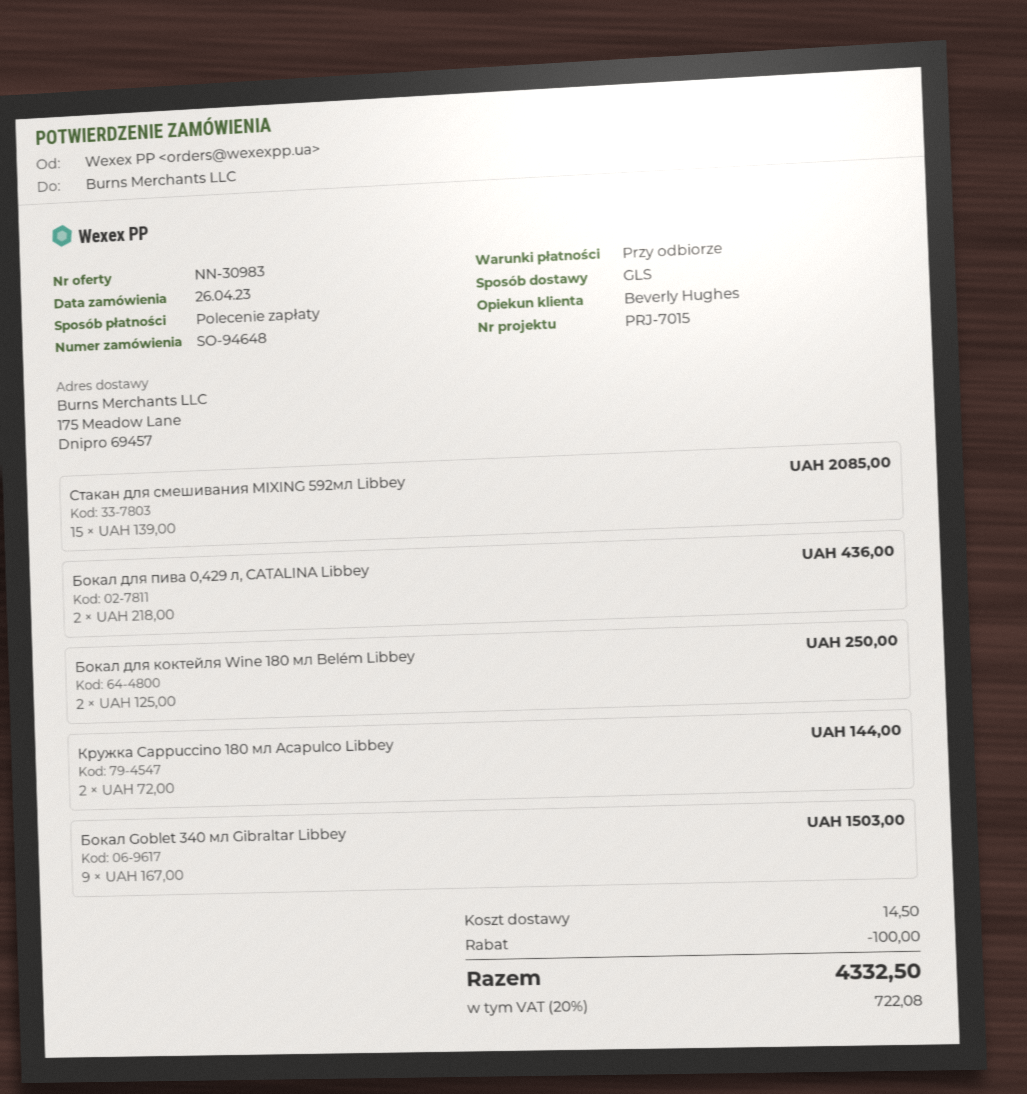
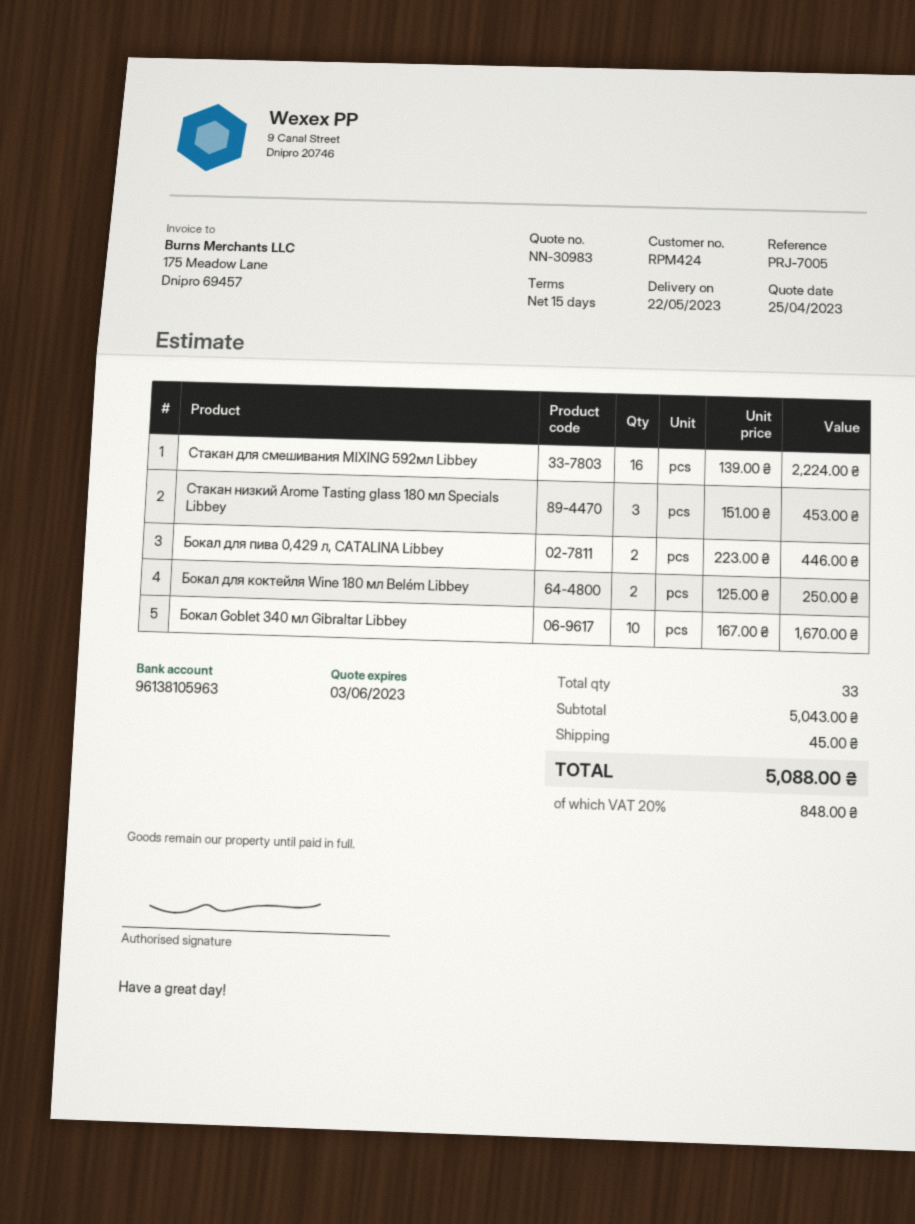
payment terms: on receipt -> 15 days
reference: PRJ-7015 -> PRJ-7005
Стакан для смешивания MIXING 592мл Libbey: 15 x 139.00 = 2085.00 -> 16 x 139.00 = 2224.00
Бокал для пива 0,429 л, CATALINA Libbey: 2 x 218.00 = 436.00 -> 2 x 223.00 = 446.00
Кружка Cappuccino 180 мл Acapulco Libbey: 2 x 72.00 = 144.00 -> none
Бокал Goblet 340 мл Gibraltar Libbey: 9 x 167.00 = 1503.00 -> 10 x 167.00 = 1670.00
Стакан низкий Arome Tasting glass 180 мл Specials Libbey: none -> 3 x 151.00 = 453.00
discount: 100.00 -> none
shipping: 14.50 -> 45.00
tax: 20% = 722.08 -> 20% = 848.00
total: 4332.50 -> 5088.00

